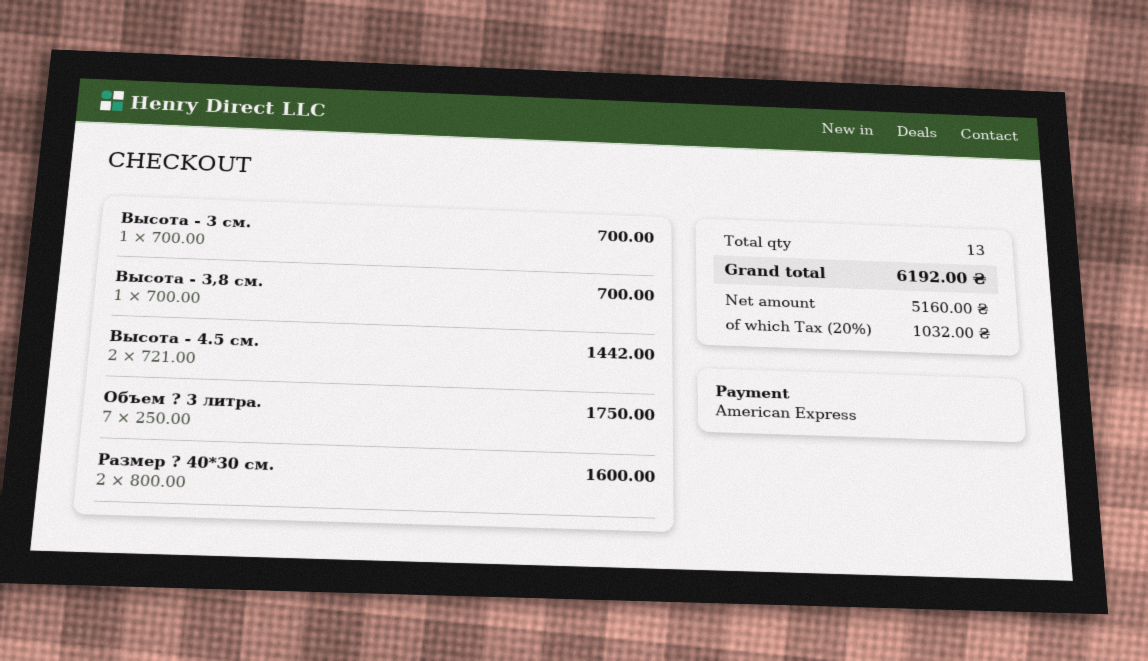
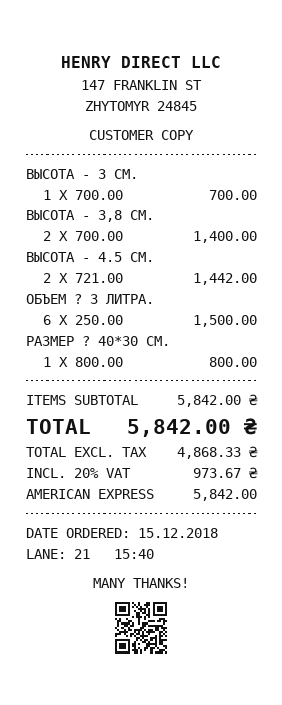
Высота - 3,8 см.: 1 x 700.00 = 700.00 -> 2 x 700.00 = 1400.00
Объем ? 3 литра.: 7 x 250.00 = 1750.00 -> 6 x 250.00 = 1500.00
Размер ? 40*30 см.: 2 x 800.00 = 1600.00 -> 1 x 800.00 = 800.00
net: 5160.00 -> 4868.33
tax: 20% = 1032.00 -> 20% = 973.67
total: 6192.00 -> 5842.00

